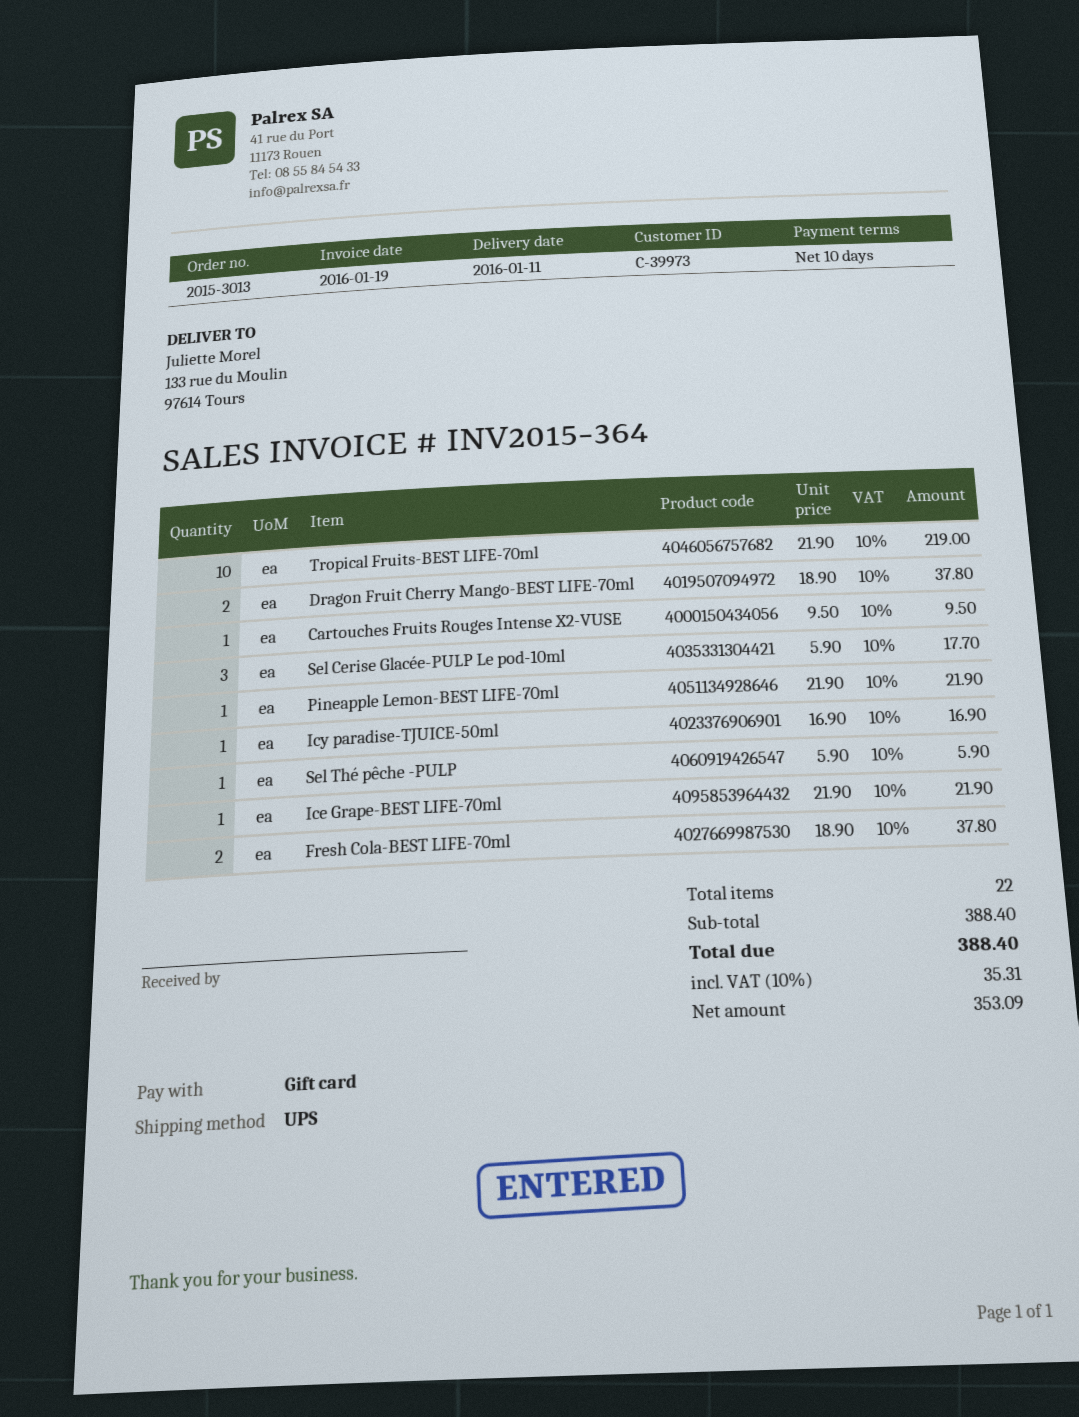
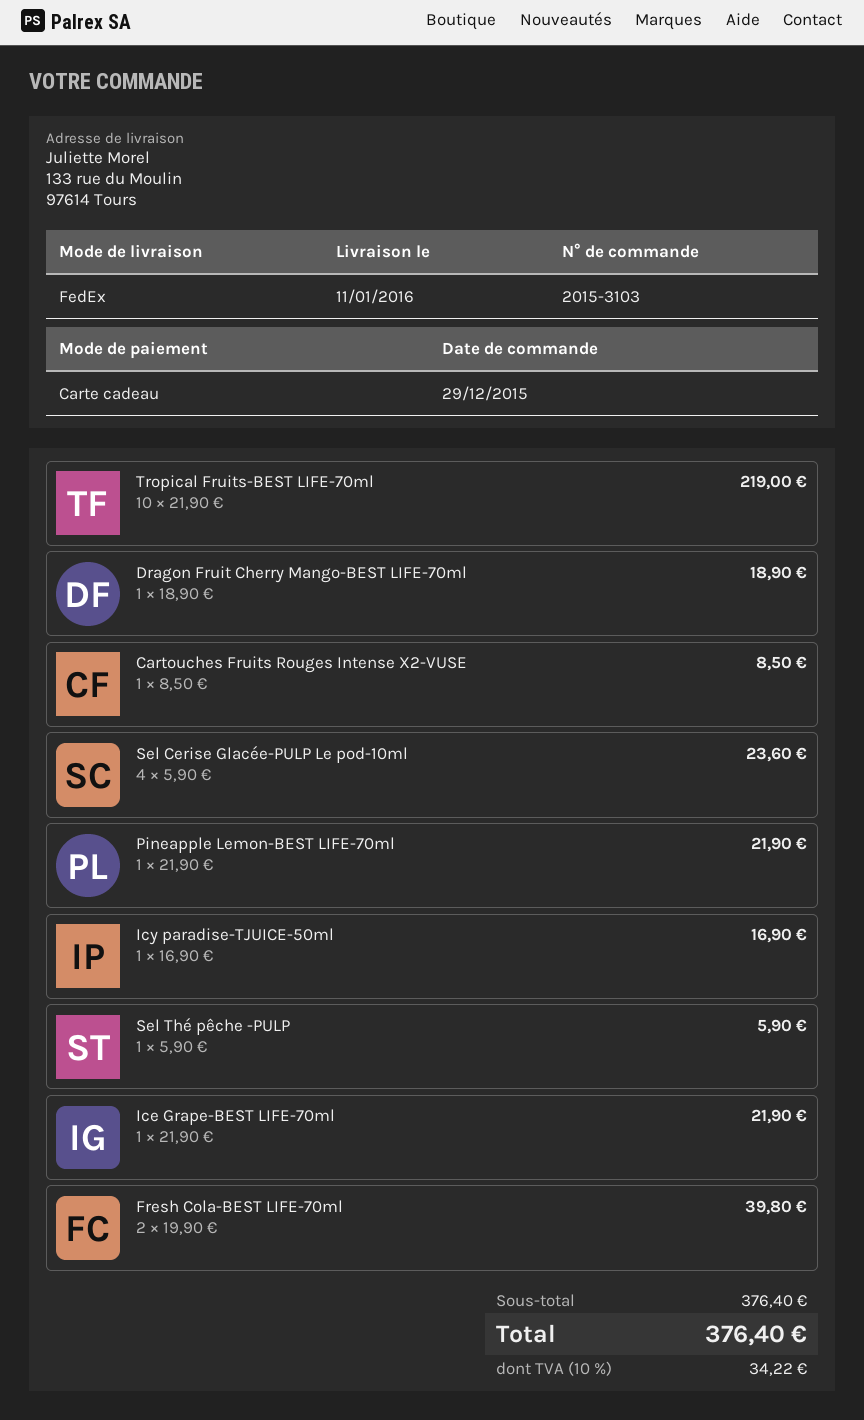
order number: 2015-3013 -> 2015-3103
shipping method: UPS -> FedEx
Dragon Fruit Cherry Mango-BEST LIFE-70ml: 2 x 18.90 = 37.80 -> 1 x 18.90 = 18.90
Cartouches Fruits Rouges Intense X2-VUSE: 1 x 9.50 = 9.50 -> 1 x 8.50 = 8.50
Sel Cerise Glacée-PULP Le pod-10ml: 3 x 5.90 = 17.70 -> 4 x 5.90 = 23.60
Fresh Cola-BEST LIFE-70ml: 2 x 18.90 = 37.80 -> 2 x 19.90 = 39.80
subtotal: 388.40 -> 376.40
tax: 10% = 35.31 -> 10% = 34.22
total: 388.40 -> 376.40

